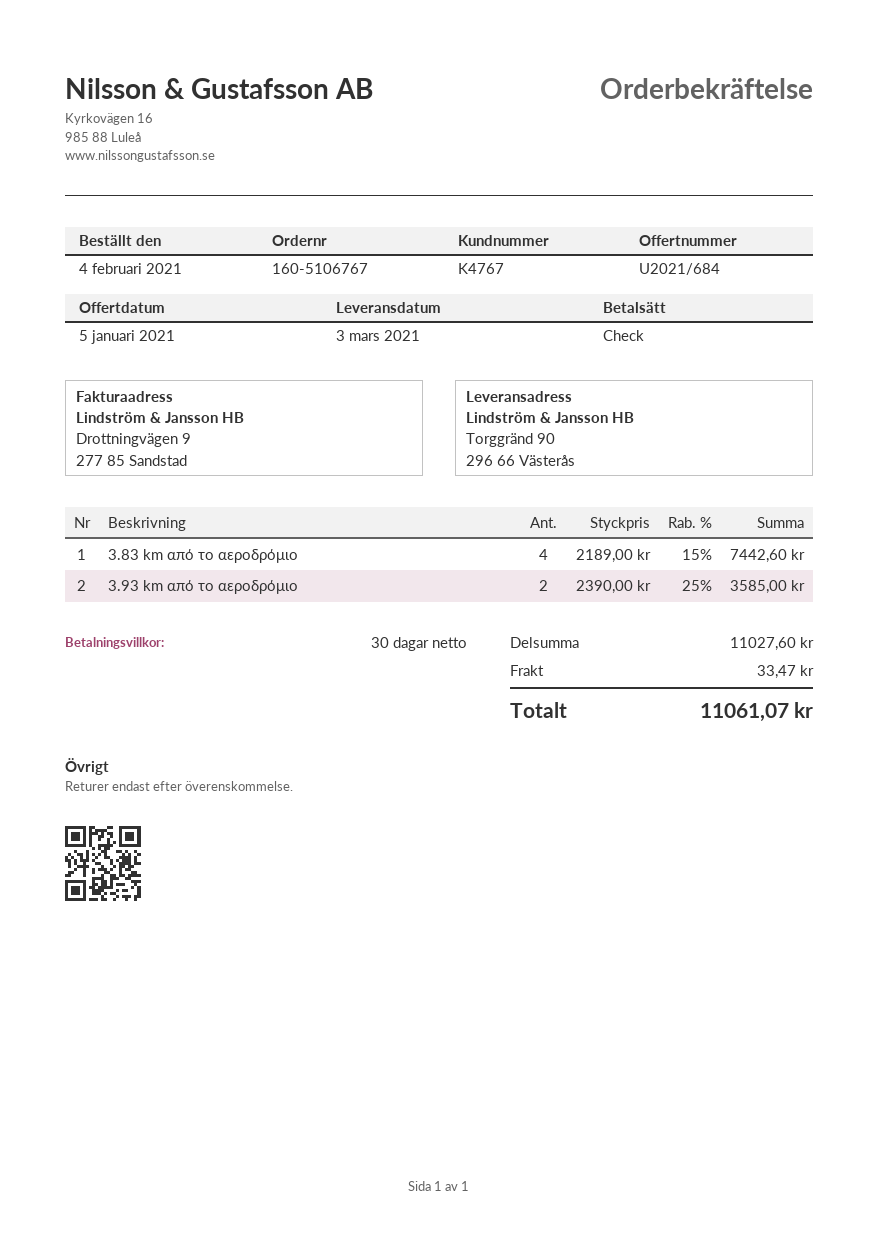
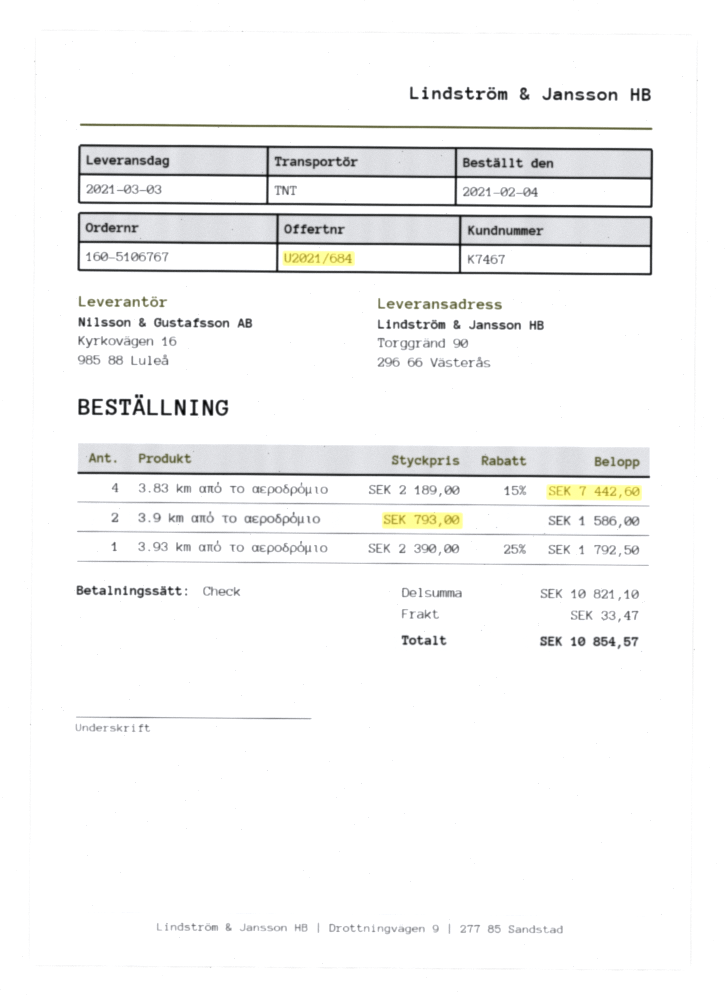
customer number: K4767 -> K7467
3.93 km από το αεροδρόμιο: 2 x 2390.00 - 25% = 3585.00 -> 1 x 2390.00 - 25% = 1792.50
3.9 km από το αεροδρόμιο: none -> 2 x 793.00 = 1586.00
subtotal: 11027.60 -> 10821.10
total: 11061.07 -> 10854.57

